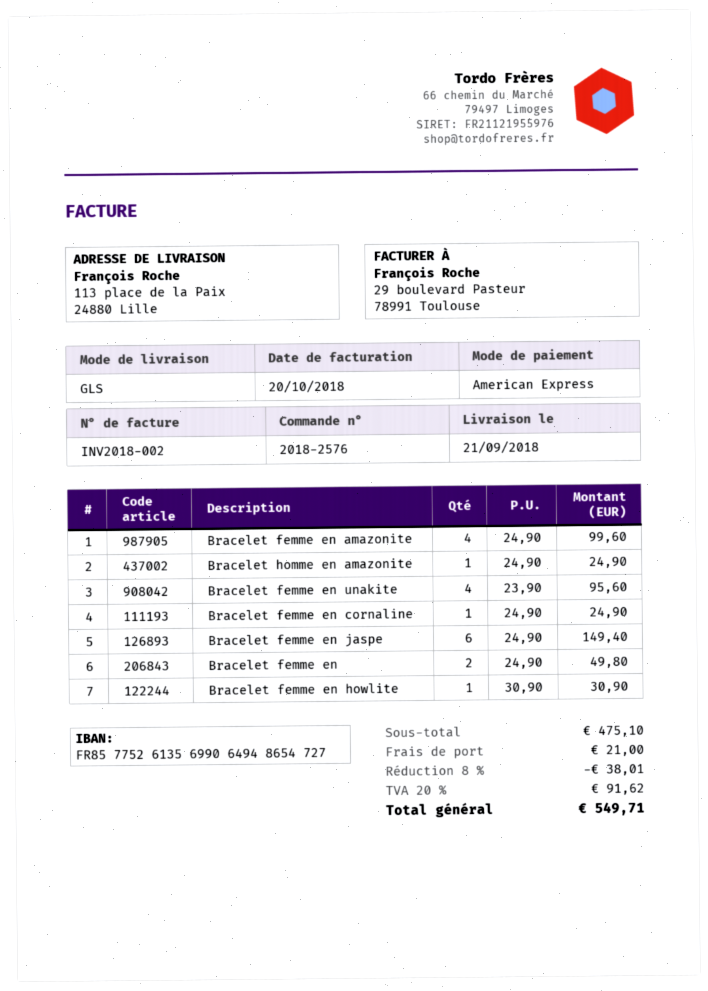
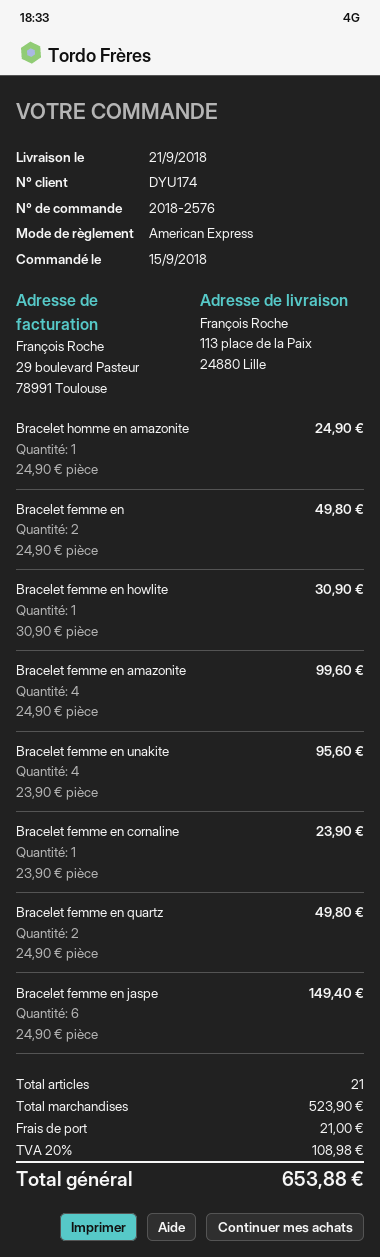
Bracelet femme en cornaline: 1 x 24.90 = 24.90 -> 1 x 23.90 = 23.90
Bracelet femme en quartz: none -> 2 x 24.90 = 49.80
subtotal: 475.10 -> 523.90
discount: 8% = 38.01 -> none
tax: 20% = 91.62 -> 20% = 108.98
total: 549.71 -> 653.88

